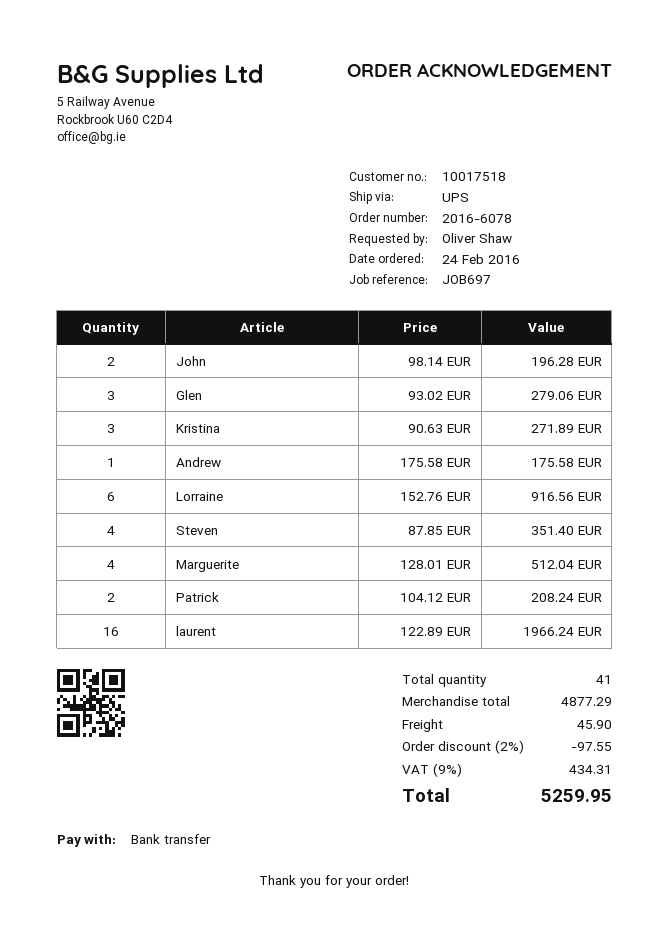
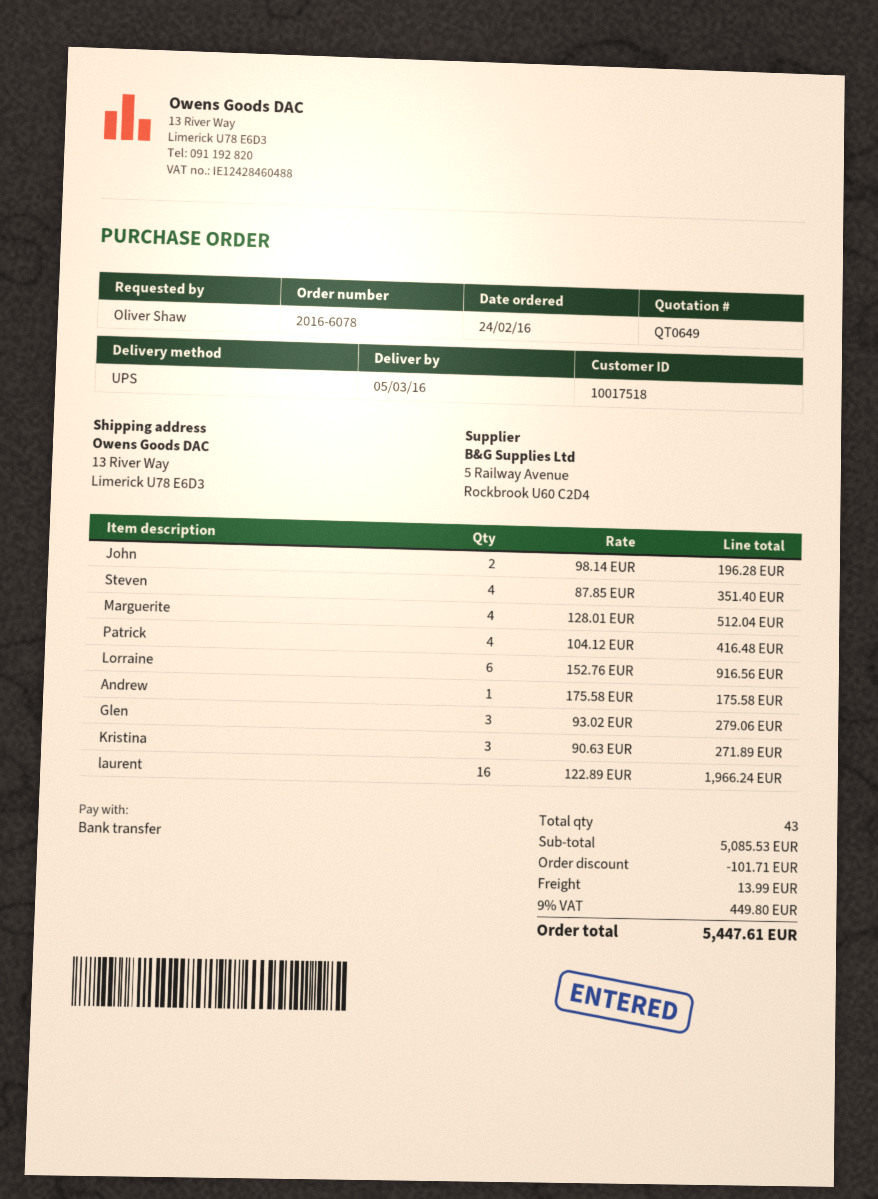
Patrick: 2 x 104.12 = 208.24 -> 4 x 104.12 = 416.48
total quantity: 41 -> 43
subtotal: 4877.29 -> 5085.53
discount: 97.55 -> 101.71
shipping: 45.90 -> 13.99
tax: 9% = 434.31 -> 9% = 449.80
total: 5259.95 -> 5447.61

